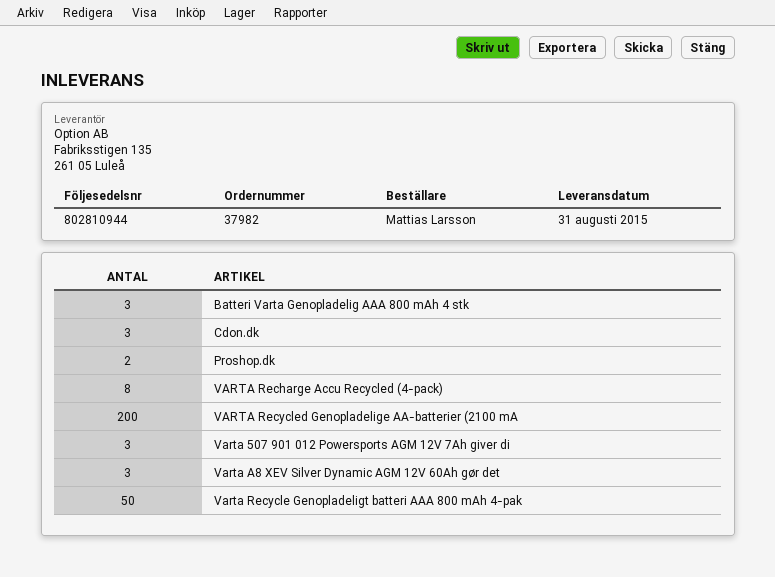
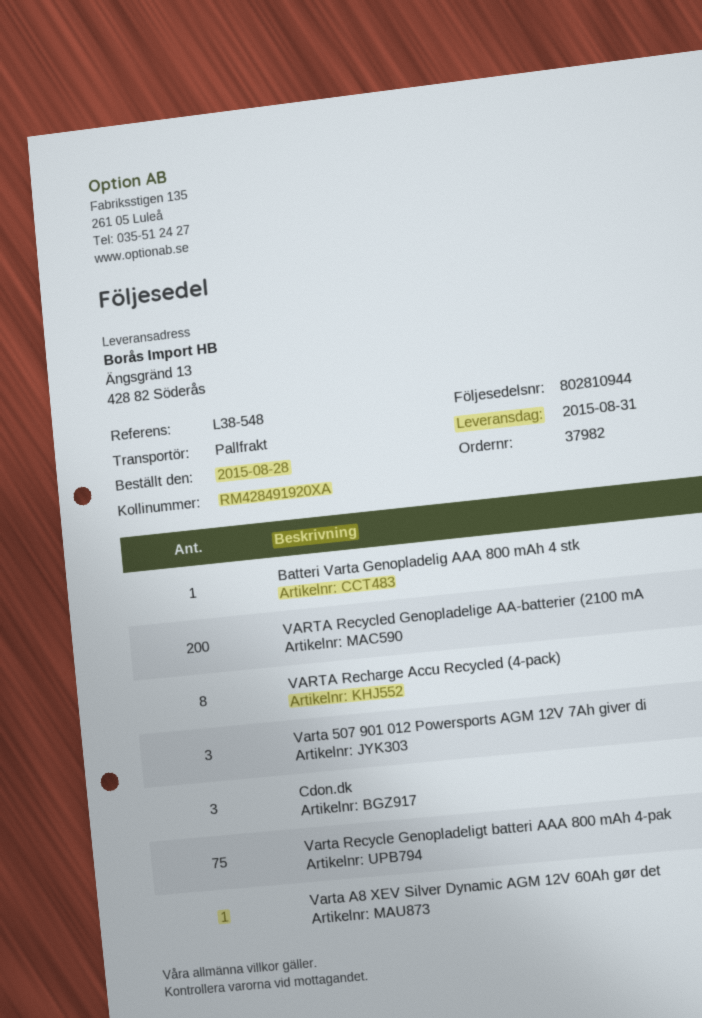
Batteri Varta Genopladelig AAA 800 mAh 4 stk: 3 -> 1
Proshop.dk: 2 -> none
Varta A8 XEV Silver Dynamic AGM 12V 60Ah gør det: 3 -> 1
Varta Recycle Genopladeligt batteri AAA 800 mAh 4-pak: 50 -> 75

